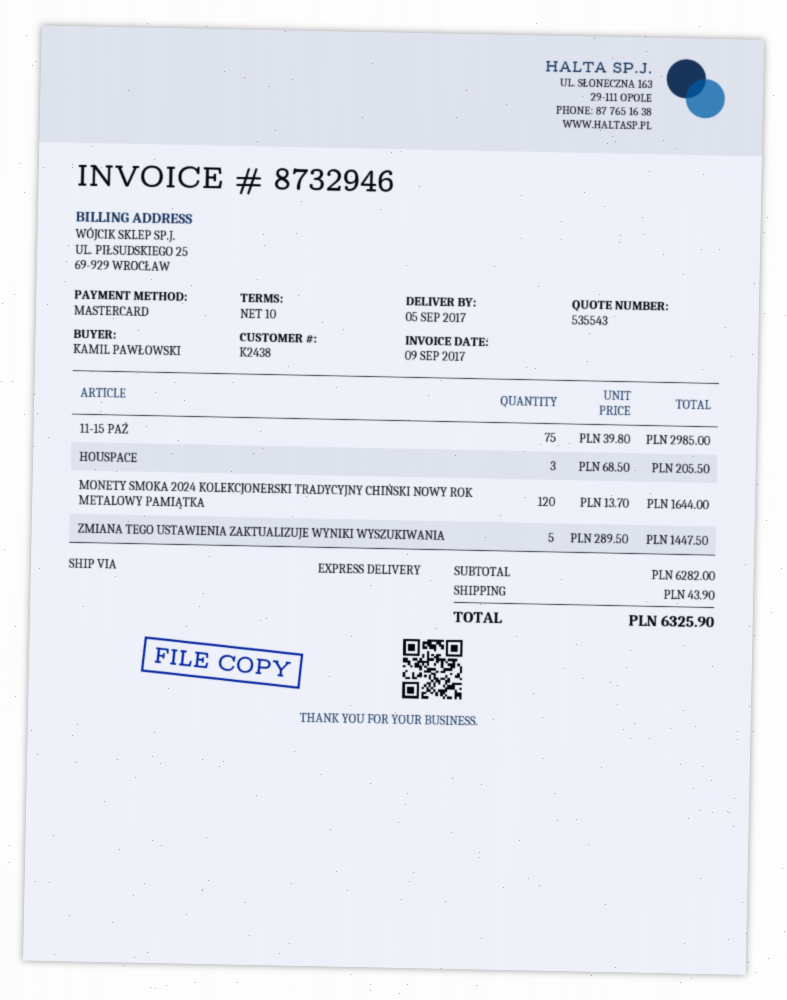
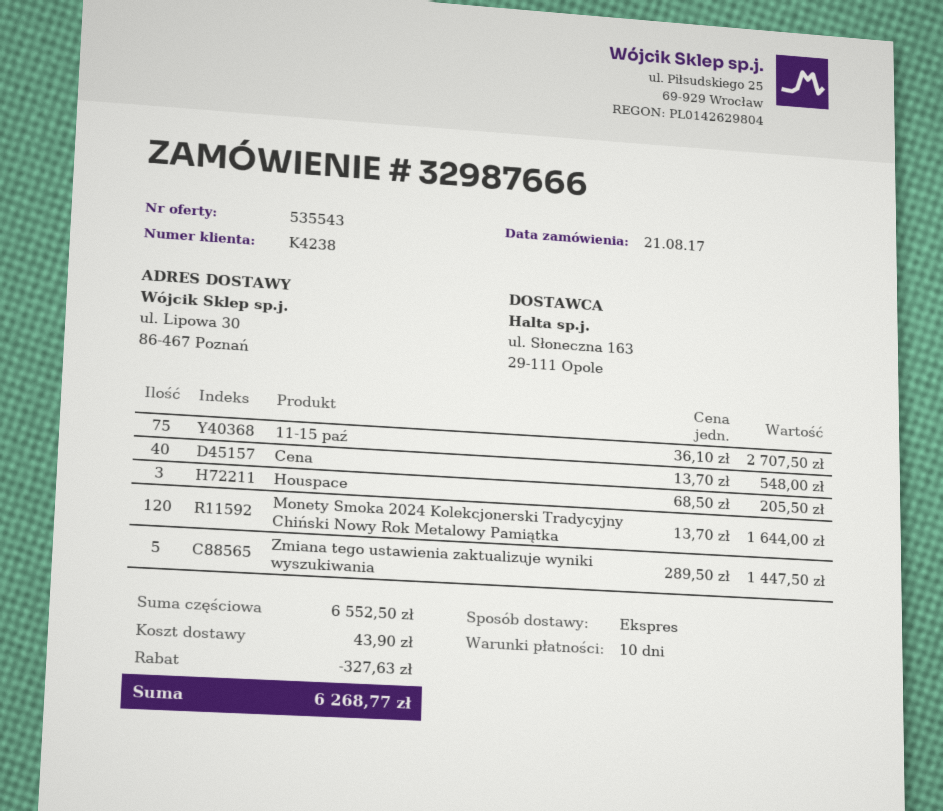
customer number: K2438 -> K4238
11-15 PAŹ: 75 x 39.80 = 2985.00 -> 75 x 36.10 = 2707.50
Cena: none -> 40 x 13.70 = 548.00
subtotal: 6282.00 -> 6552.50
discount: none -> 327.63
total: 6325.90 -> 6268.77

